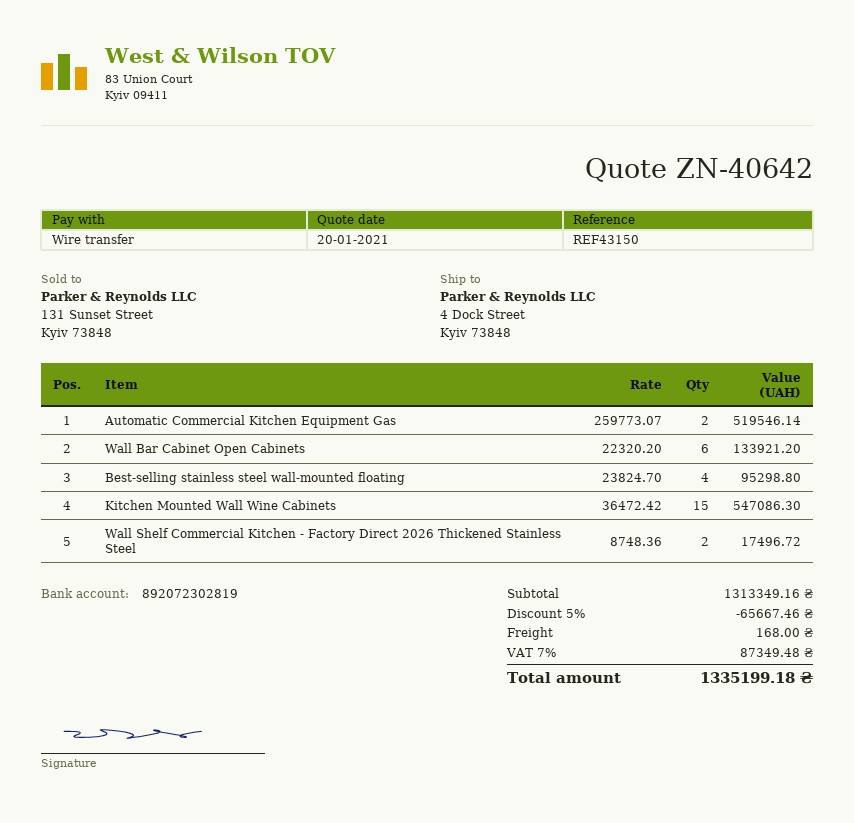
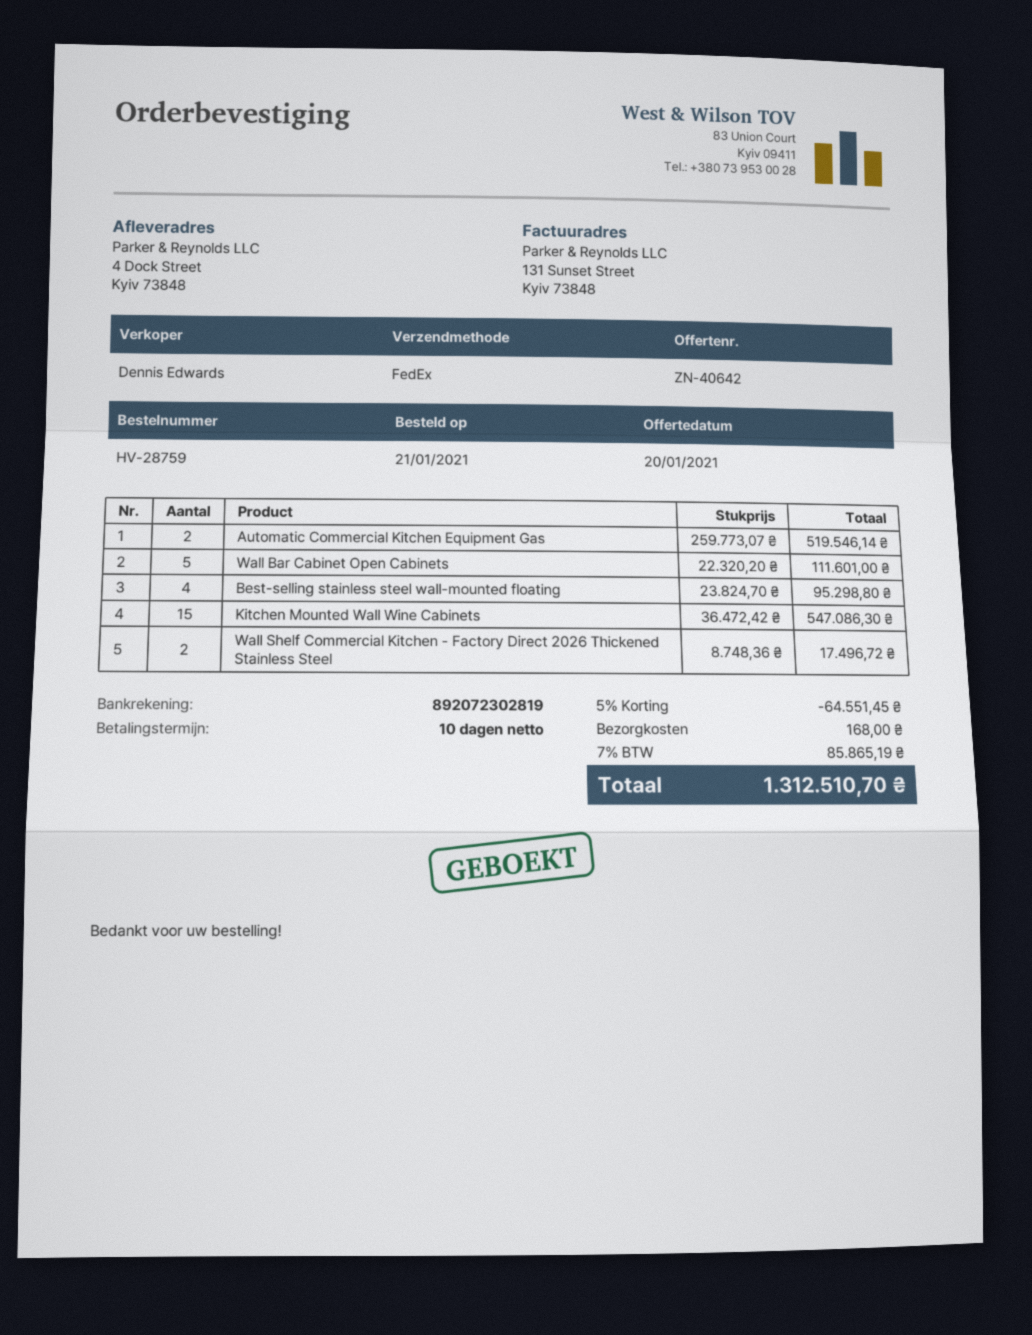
Wall Bar Cabinet Open Cabinets: 6 x 22320.20 = 133921.20 -> 5 x 22320.20 = 111601.00
discount: 5% = 65667.46 -> 5% = 64551.45
tax: 7% = 87349.48 -> 7% = 85865.19
total: 1335199.18 -> 1312510.70

